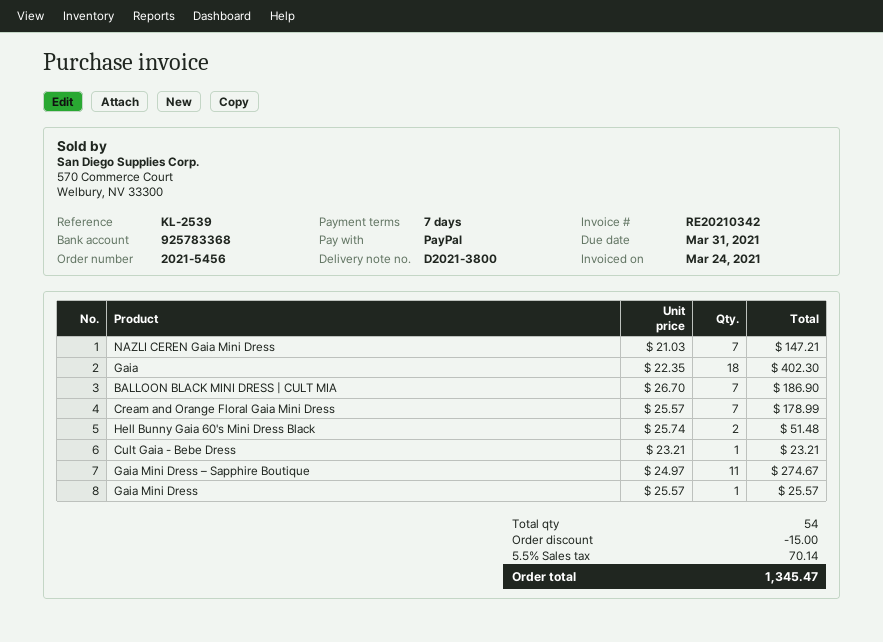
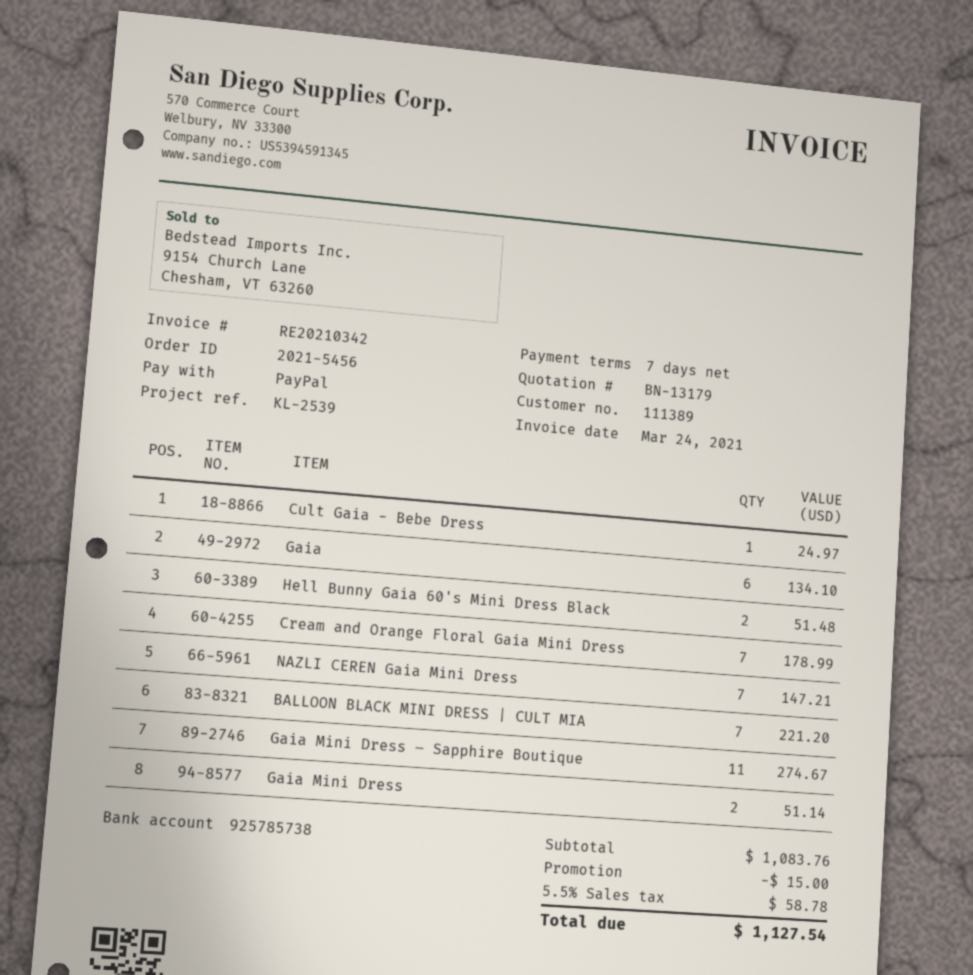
bank account: 925783368 -> 925785738
Gaia: 18 for 402.30 -> 6 for 134.10
BALLOON BLACK MINI DRESS | CULT MIA: 7 for 186.90 -> 7 for 221.20
Cult Gaia - Bebe Dress: 1 for 23.21 -> 1 for 24.97
Gaia Mini Dress: 1 for 25.57 -> 2 for 51.14
tax: 5.5% = 70.14 -> 5.5% = 58.78
total: 1345.47 -> 1127.54

